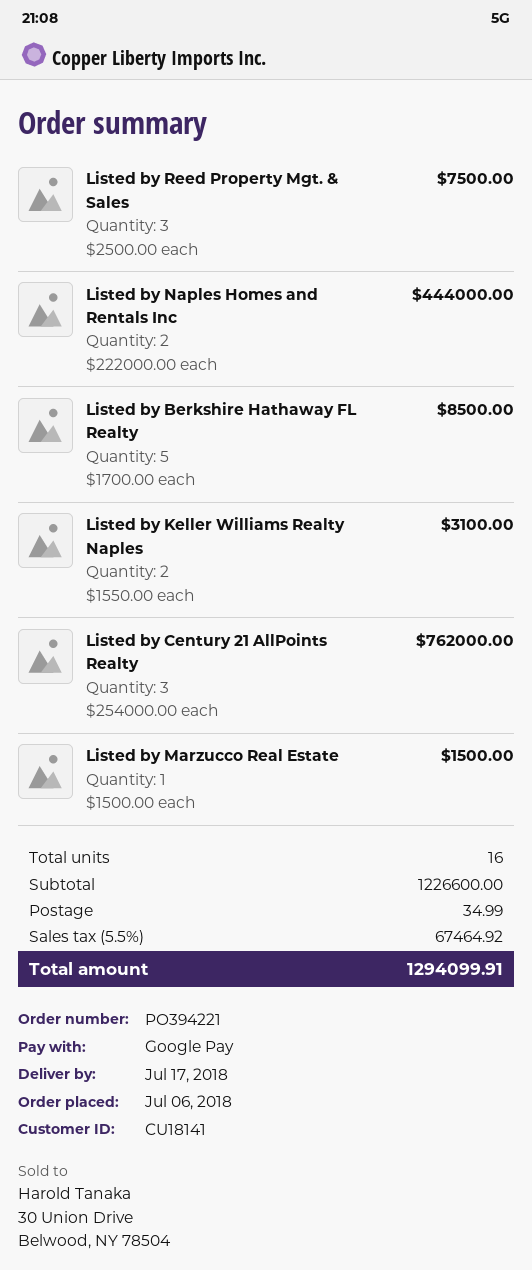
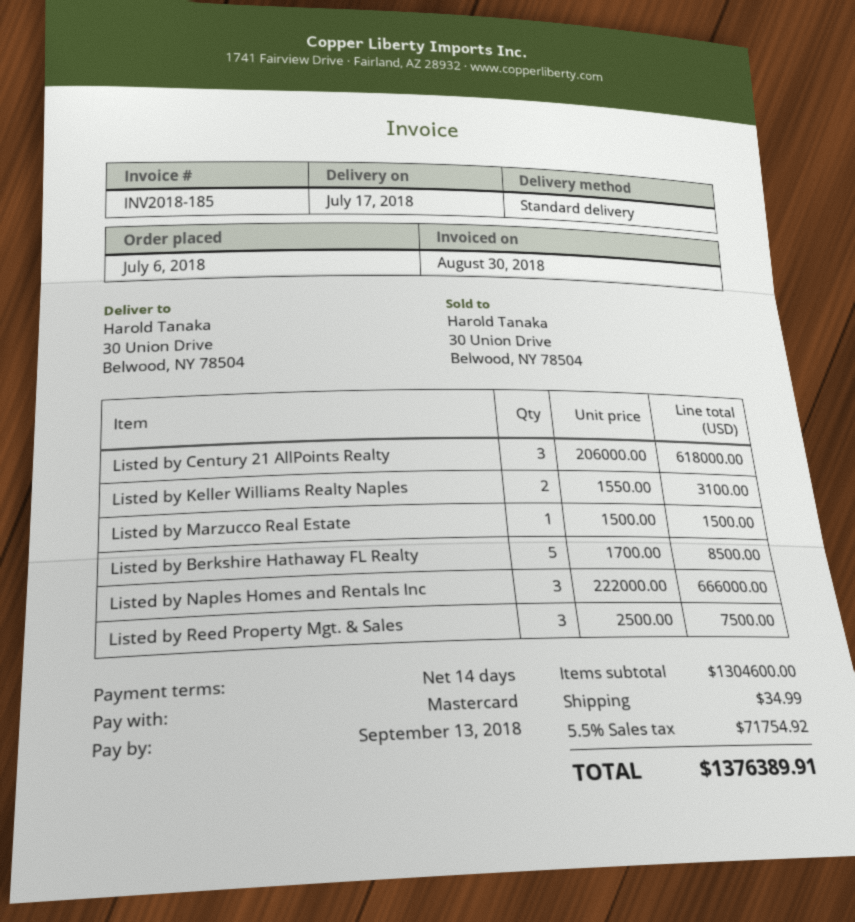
payment method: Google Pay -> Mastercard
Listed by Naples Homes and Rentals Inc: 2 x 222000.00 = 444000.00 -> 3 x 222000.00 = 666000.00
Listed by Century 21 AllPoints Realty: 3 x 254000.00 = 762000.00 -> 3 x 206000.00 = 618000.00
subtotal: 1226600.00 -> 1304600.00
tax: 5.5% = 67464.92 -> 5.5% = 71754.92
total: 1294099.91 -> 1376389.91

